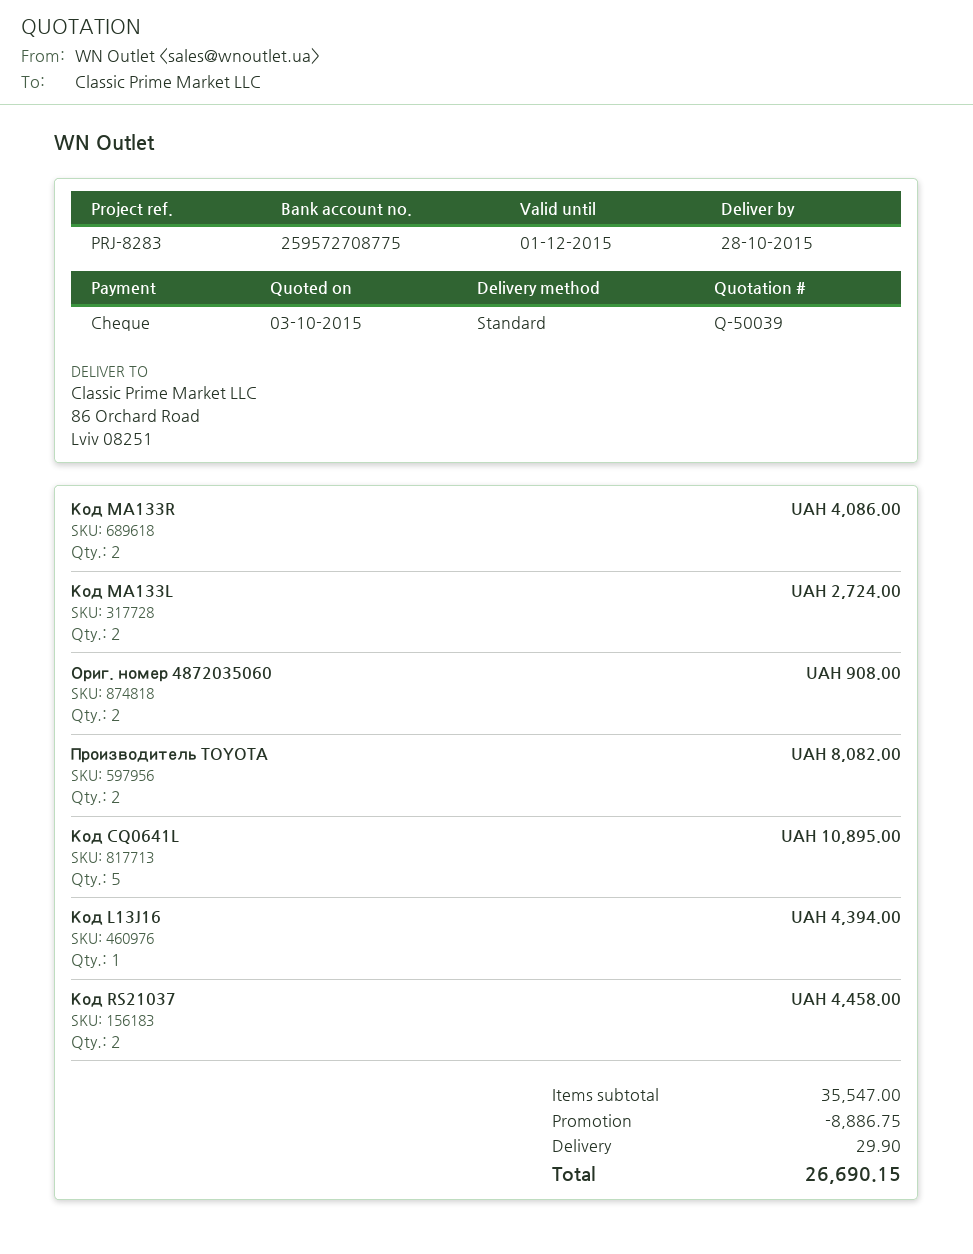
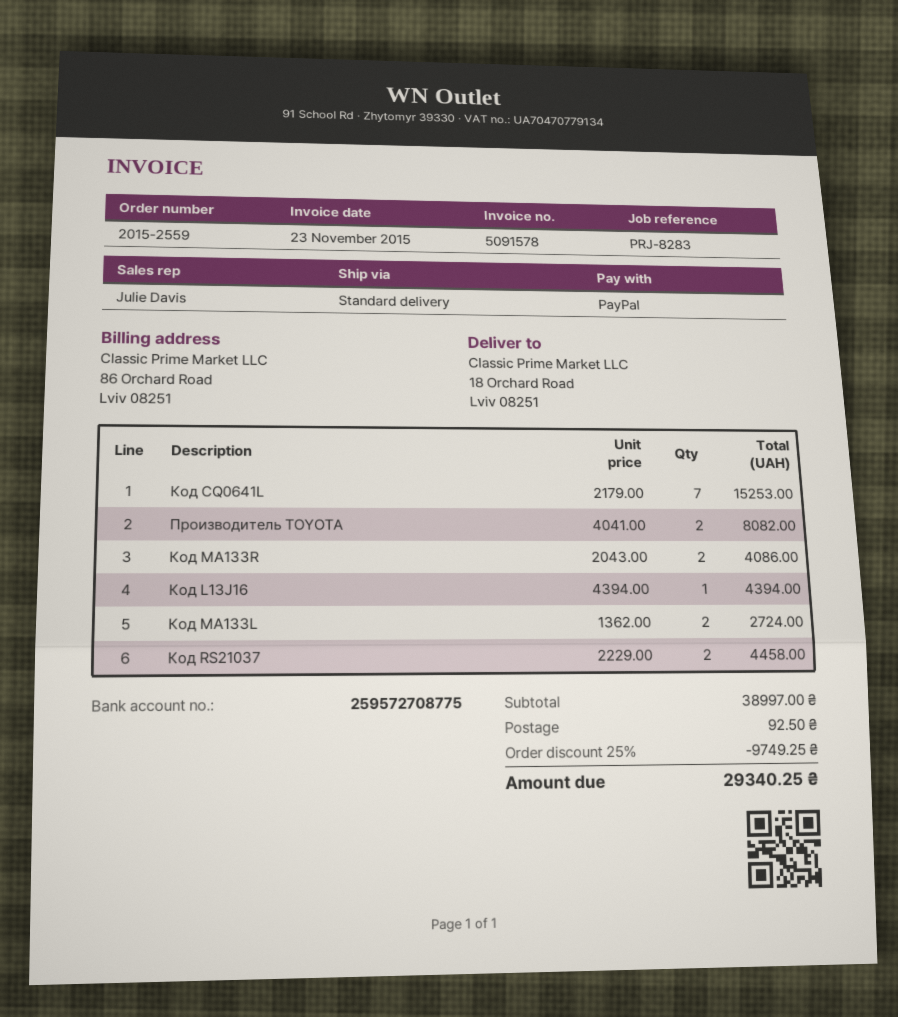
payment method: cheque -> PayPal
ship to: 86 Orchard Road, Lviv 08251 -> 18 Orchard Road, Lviv 08251
Ориг. номер 4872035060: 2 for 908.00 -> none
Код CQ0641L: 5 for 10895.00 -> 7 for 15253.00
subtotal: 35547.00 -> 38997.00
discount: 8886.75 -> 9749.25
shipping: 29.90 -> 92.50
total: 26690.15 -> 29340.25

